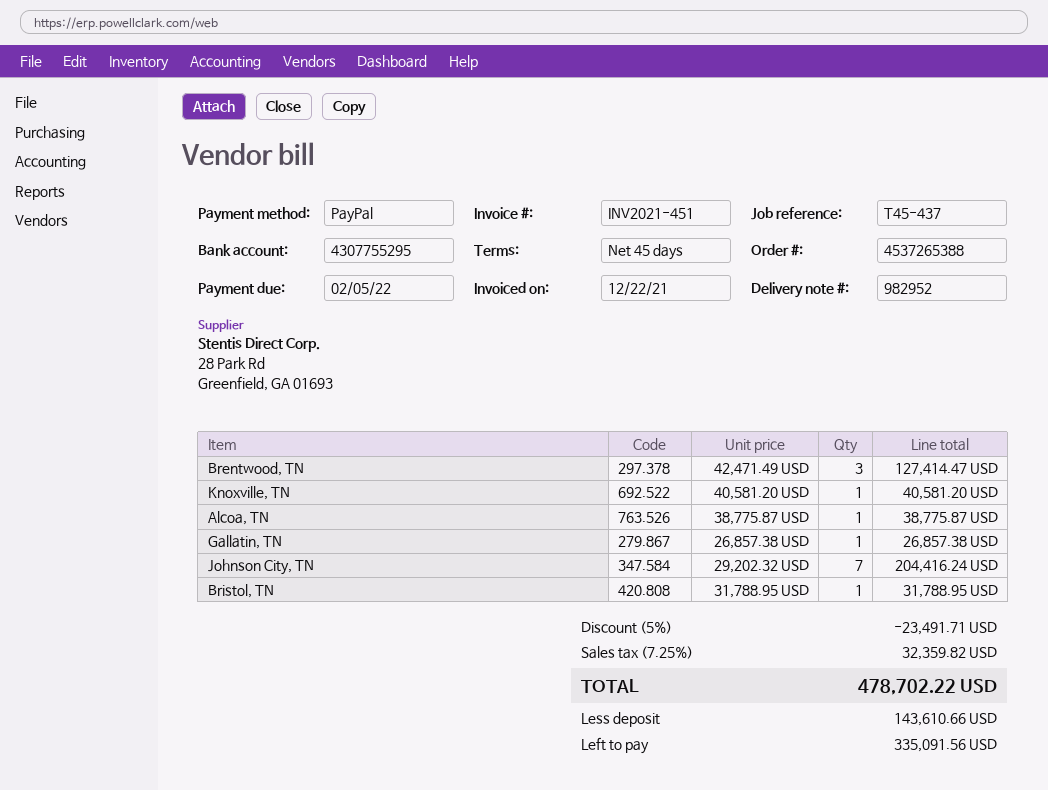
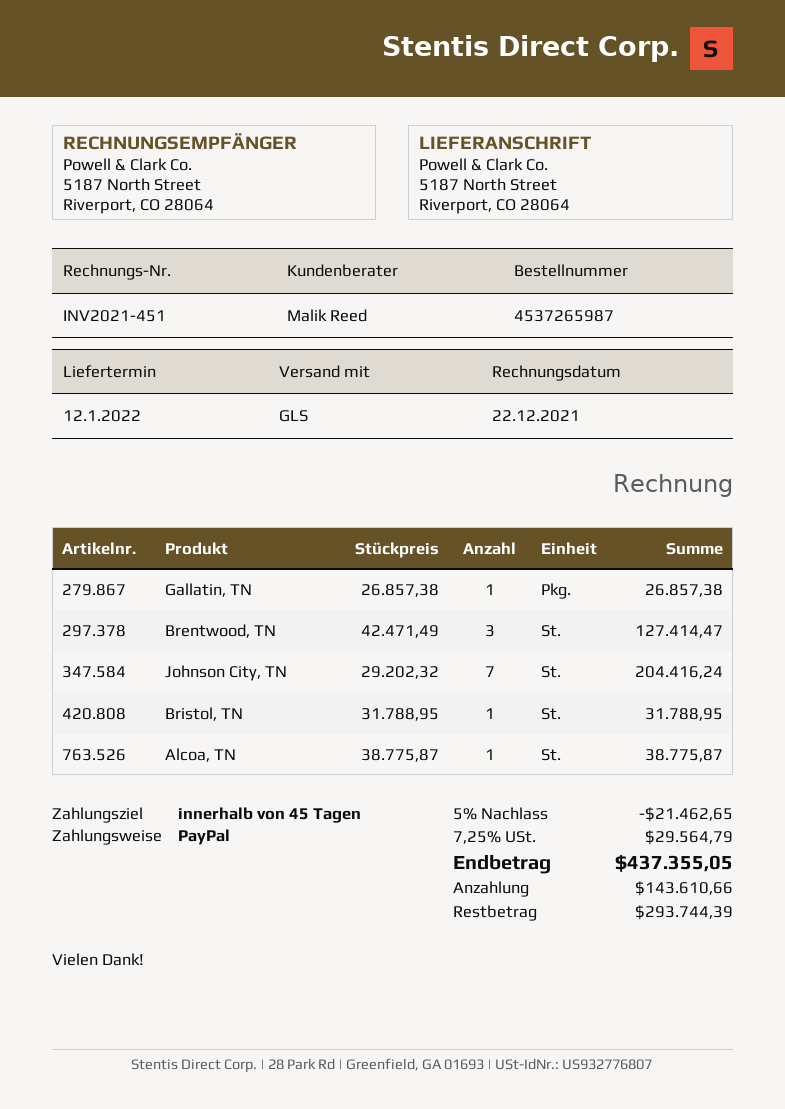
order number: 4537265388 -> 4537265987
Knoxville, TN: 1 x 40581.20 = 40581.20 -> none
discount: 5% = 23491.71 -> 5% = 21462.65
tax: 7.25% = 32359.82 -> 7.25% = 29564.79
total: 478702.22 -> 437355.05
balance: 335091.56 -> 293744.39

